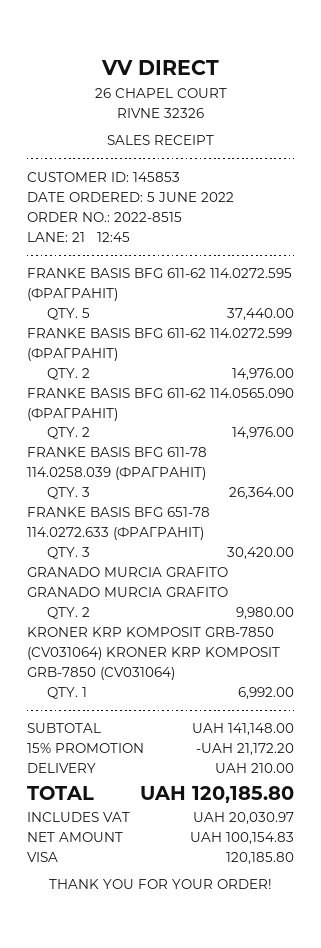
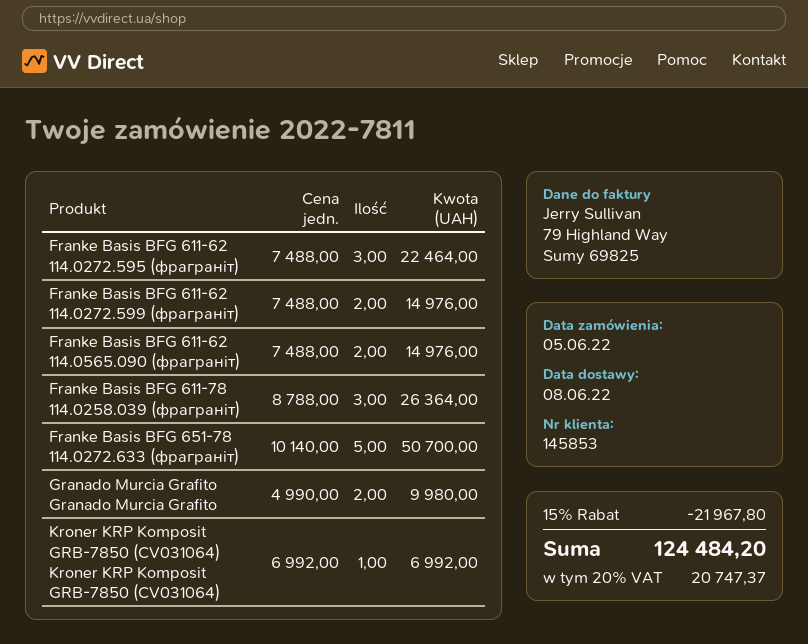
order number: 2022-8515 -> 2022-7811
FRANKE BASIS BFG 611-62 114.0272.595 (ФРАГРАНІТ): 5 for 37440.00 -> 3 for 22464.00
FRANKE BASIS BFG 651-78 114.0272.633 (ФРАГРАНІТ): 3 for 30420.00 -> 5 for 50700.00
discount: 15% = 21172.20 -> 15% = 21967.80
shipping: 210.00 -> none
tax: 20030.97 -> 20747.37
total: 120185.80 -> 124484.20

